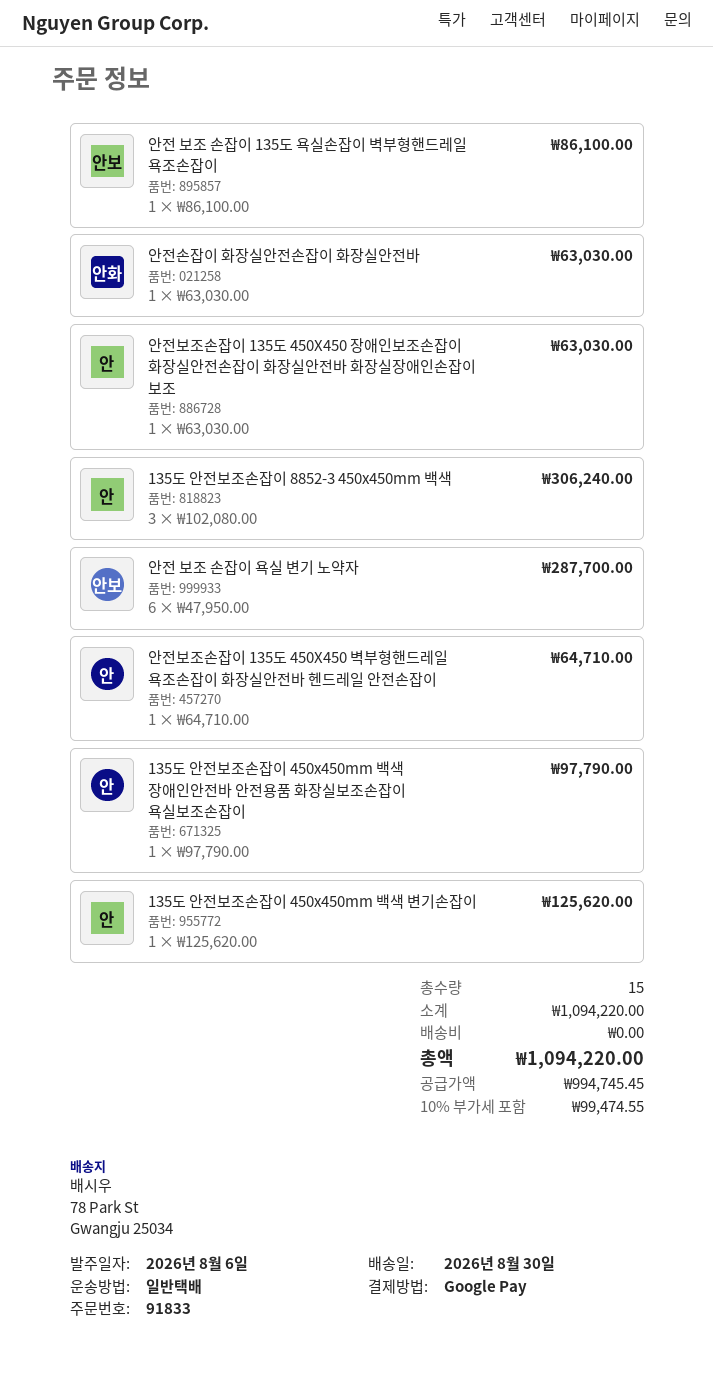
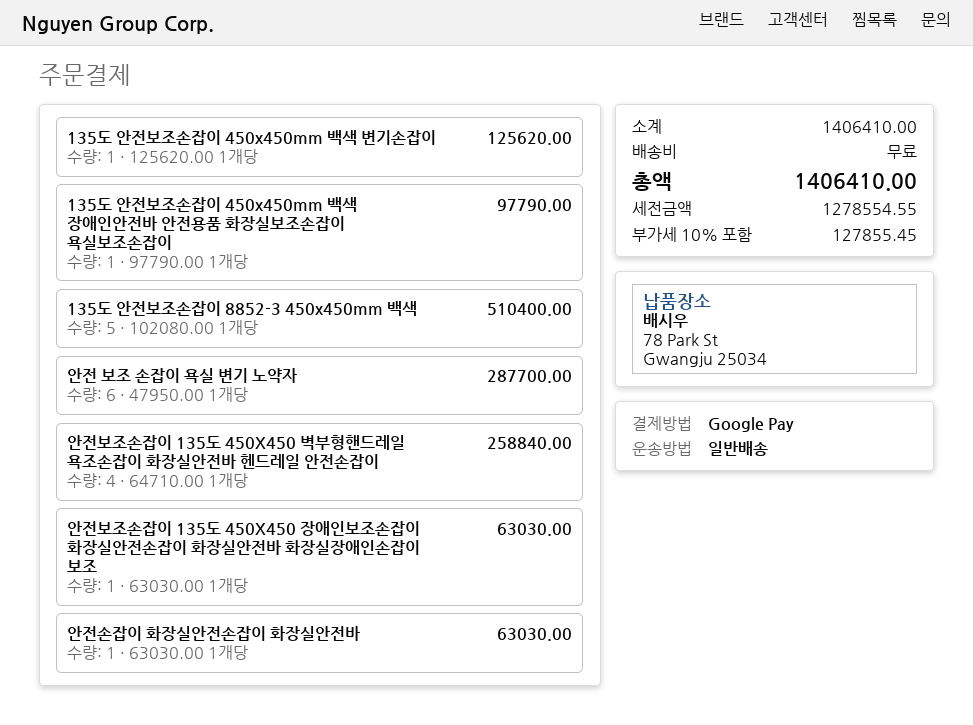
안전 보조 손잡이 135도 욕실손잡이 벽부형핸드레일 욕조손잡이: 1 x 86100.00 = 86100.00 -> none
135도 안전보조손잡이 8852-3 450x450mm 백색: 3 x 102080.00 = 306240.00 -> 5 x 102080.00 = 510400.00
안전보조손잡이 135도 450X450 벽부형핸드레일 욕조손잡이 화장실안전바 헨드레일 안전손잡이: 1 x 64710.00 = 64710.00 -> 4 x 64710.00 = 258840.00
subtotal: 1094220.00 -> 1406410.00
net: 994745.45 -> 1278554.55
tax: 10% = 99474.55 -> 10% = 127855.45
total: 1094220.00 -> 1406410.00

